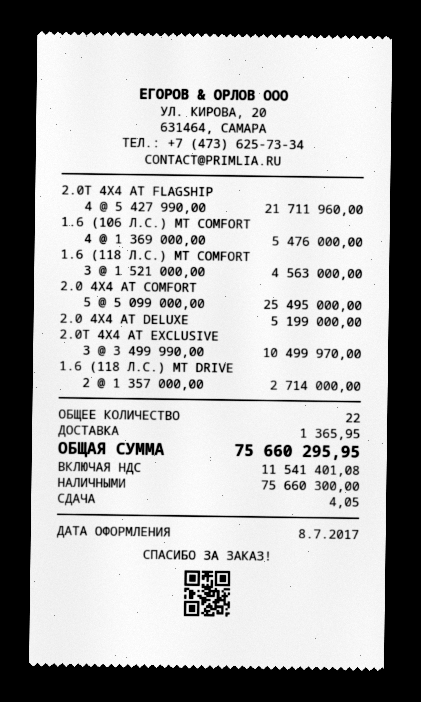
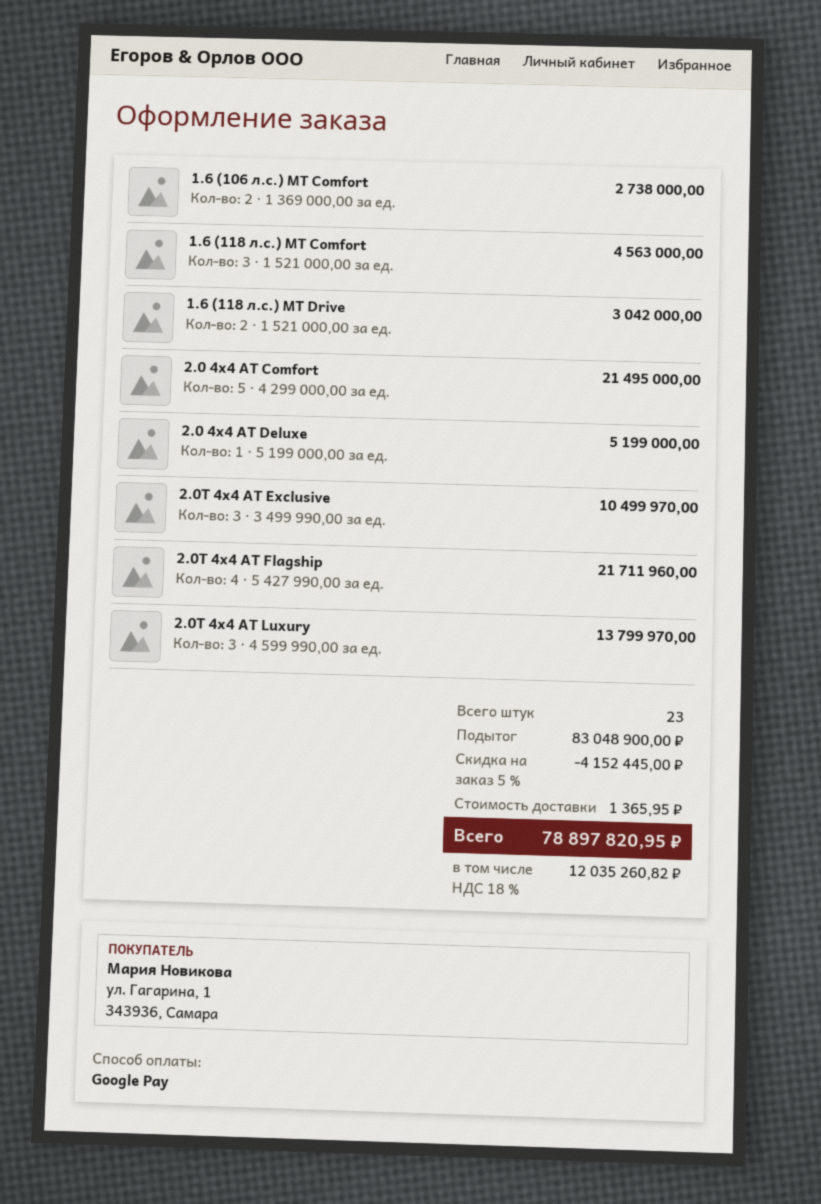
payment method: cash -> Google Pay
1.6 (106 Л.С.) MT COMFORT: 4 x 1369000.00 = 5476000.00 -> 2 x 1369000.00 = 2738000.00
2.0 4X4 AT COMFORT: 5 x 5099000.00 = 25495000.00 -> 5 x 4299000.00 = 21495000.00
1.6 (118 Л.С.) MT DRIVE: 2 x 1357000.00 = 2714000.00 -> 2 x 1521000.00 = 3042000.00
2.0T 4x4 AT Luxury: none -> 3 x 4599990.00 = 13799970.00
total quantity: 22 -> 23
discount: none -> 5% = 4152445.00
tax: 11541401.08 -> 12035260.82
total: 75660295.95 -> 78897820.95

